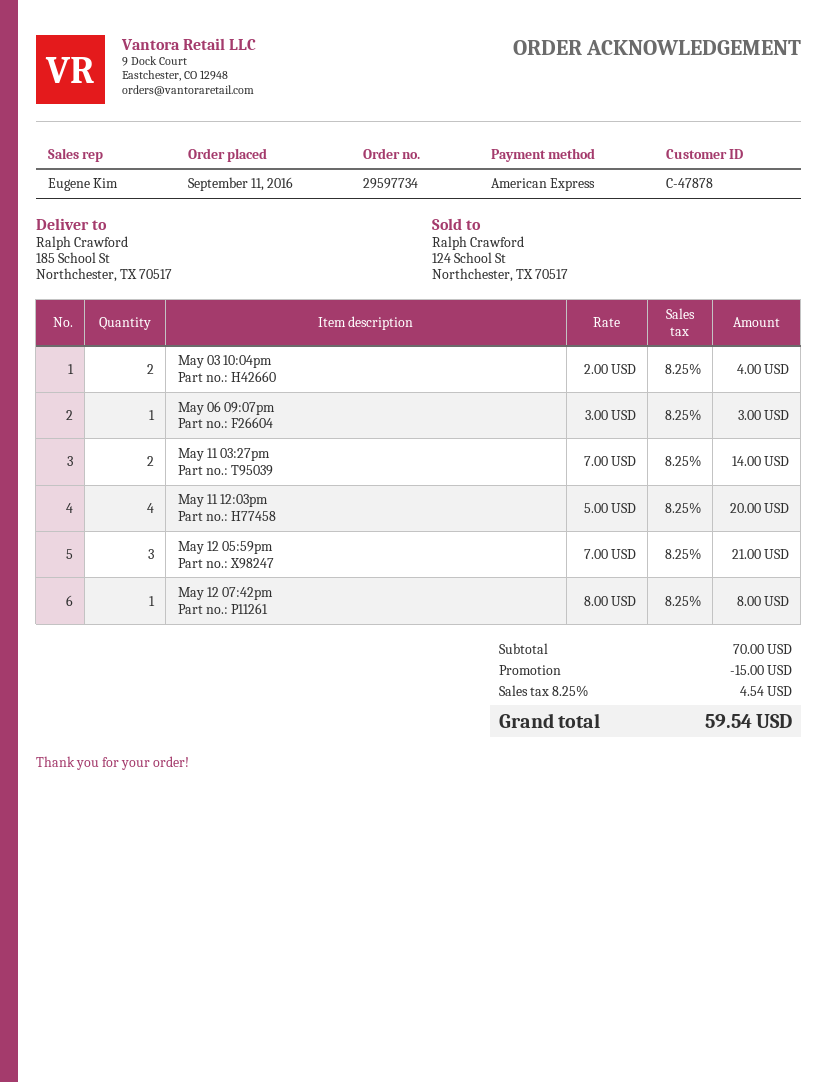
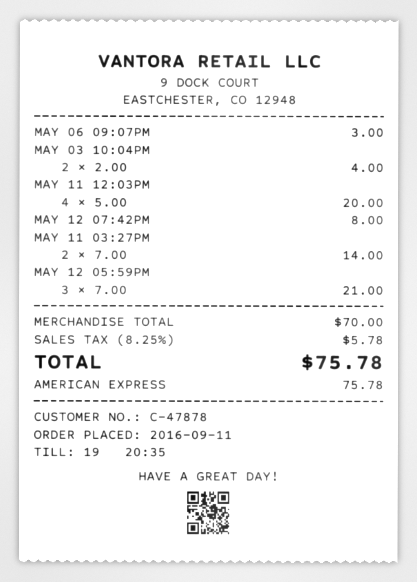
discount: 15.00 -> none
tax: 8.25% = 4.54 -> 8.25% = 5.78
total: 59.54 -> 75.78

